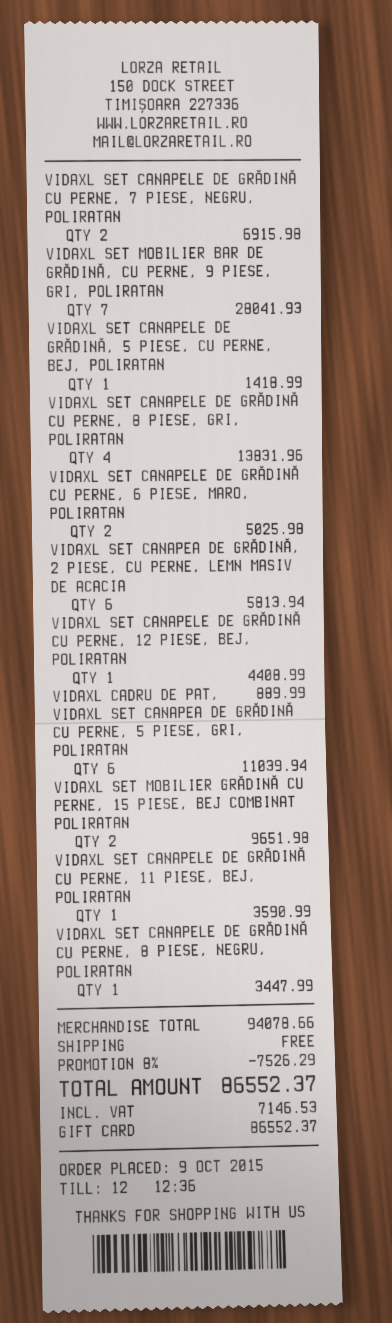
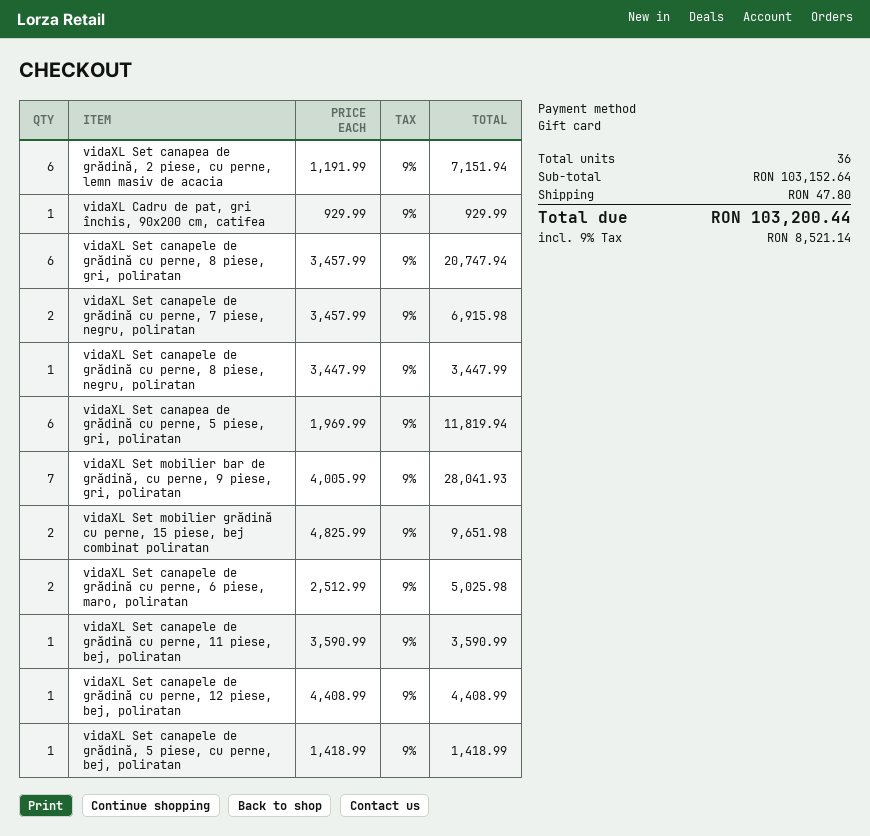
VIDAXL SET CANAPELE DE GRĂDINĂ CU PERNE, 8 PIESE, GRI, POLIRATAN: 4 for 13831.96 -> 6 for 20747.94
VIDAXL SET CANAPEA DE GRĂDINĂ, 2 PIESE, CU PERNE, LEMN MASIV DE ACACIA: 6 for 5813.94 -> 6 for 7151.94
VIDAXL CADRU DE PAT,: 1 for 889.99 -> 1 for 929.99
VIDAXL SET CANAPEA DE GRĂDINĂ CU PERNE, 5 PIESE, GRI, POLIRATAN: 6 for 11039.94 -> 6 for 11819.94
subtotal: 94078.66 -> 103152.64
discount: 8% = 7526.29 -> none
shipping: 0.00 -> 47.80
tax: 7146.53 -> 8521.14
total: 86552.37 -> 103200.44

